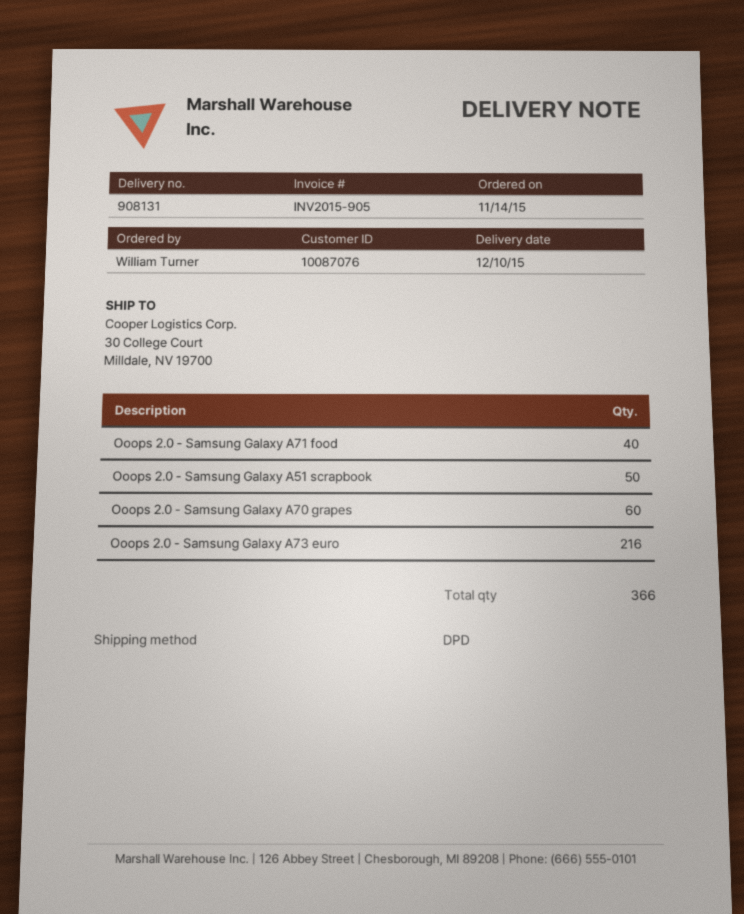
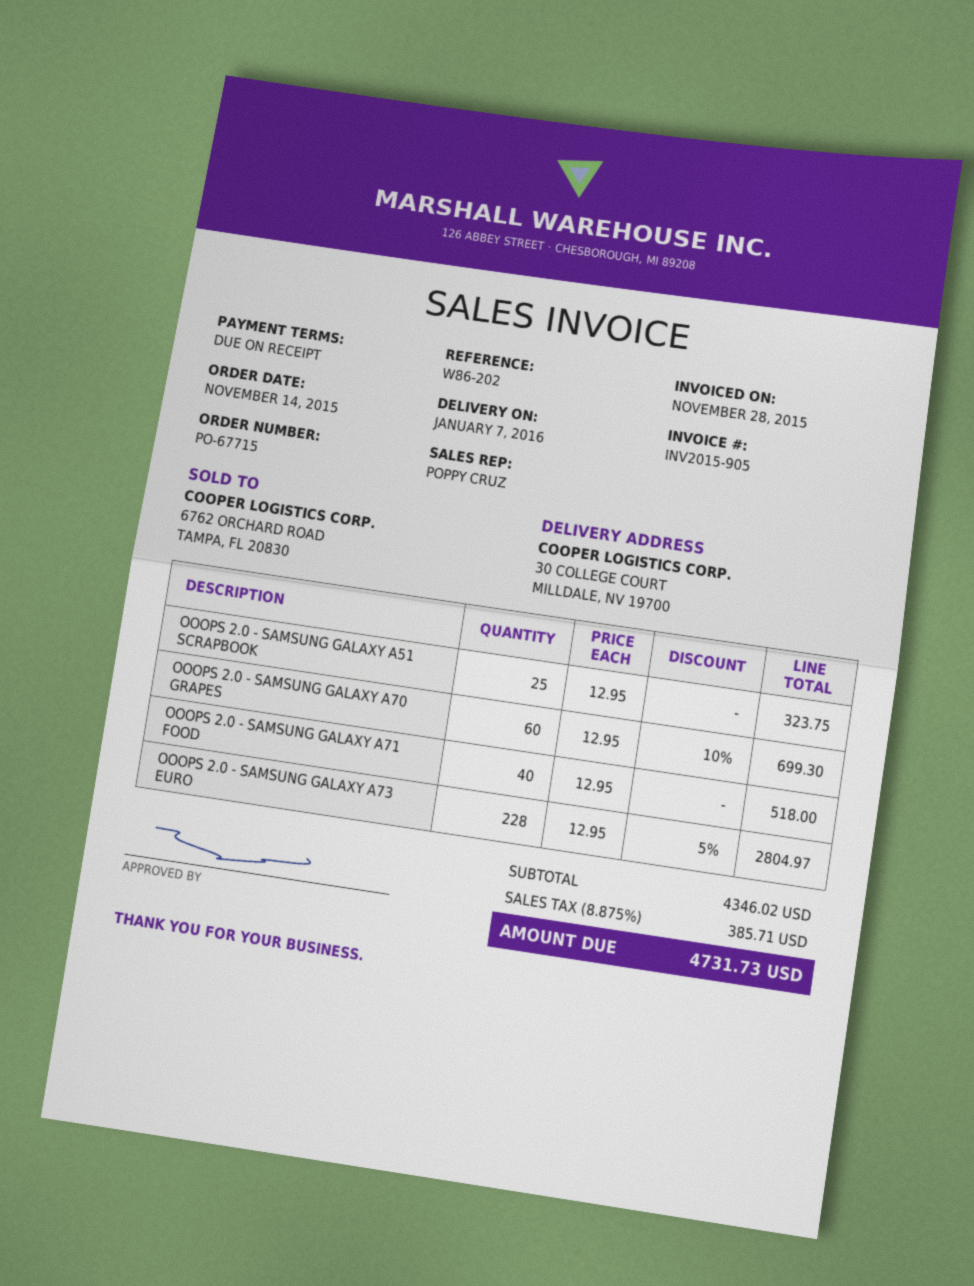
delivery date: 2015-12-10 -> 2016-01-07
Ooops 2.0 - Samsung Galaxy A51 scrapbook: 50 -> 25
Ooops 2.0 - Samsung Galaxy A73 euro: 216 -> 228

